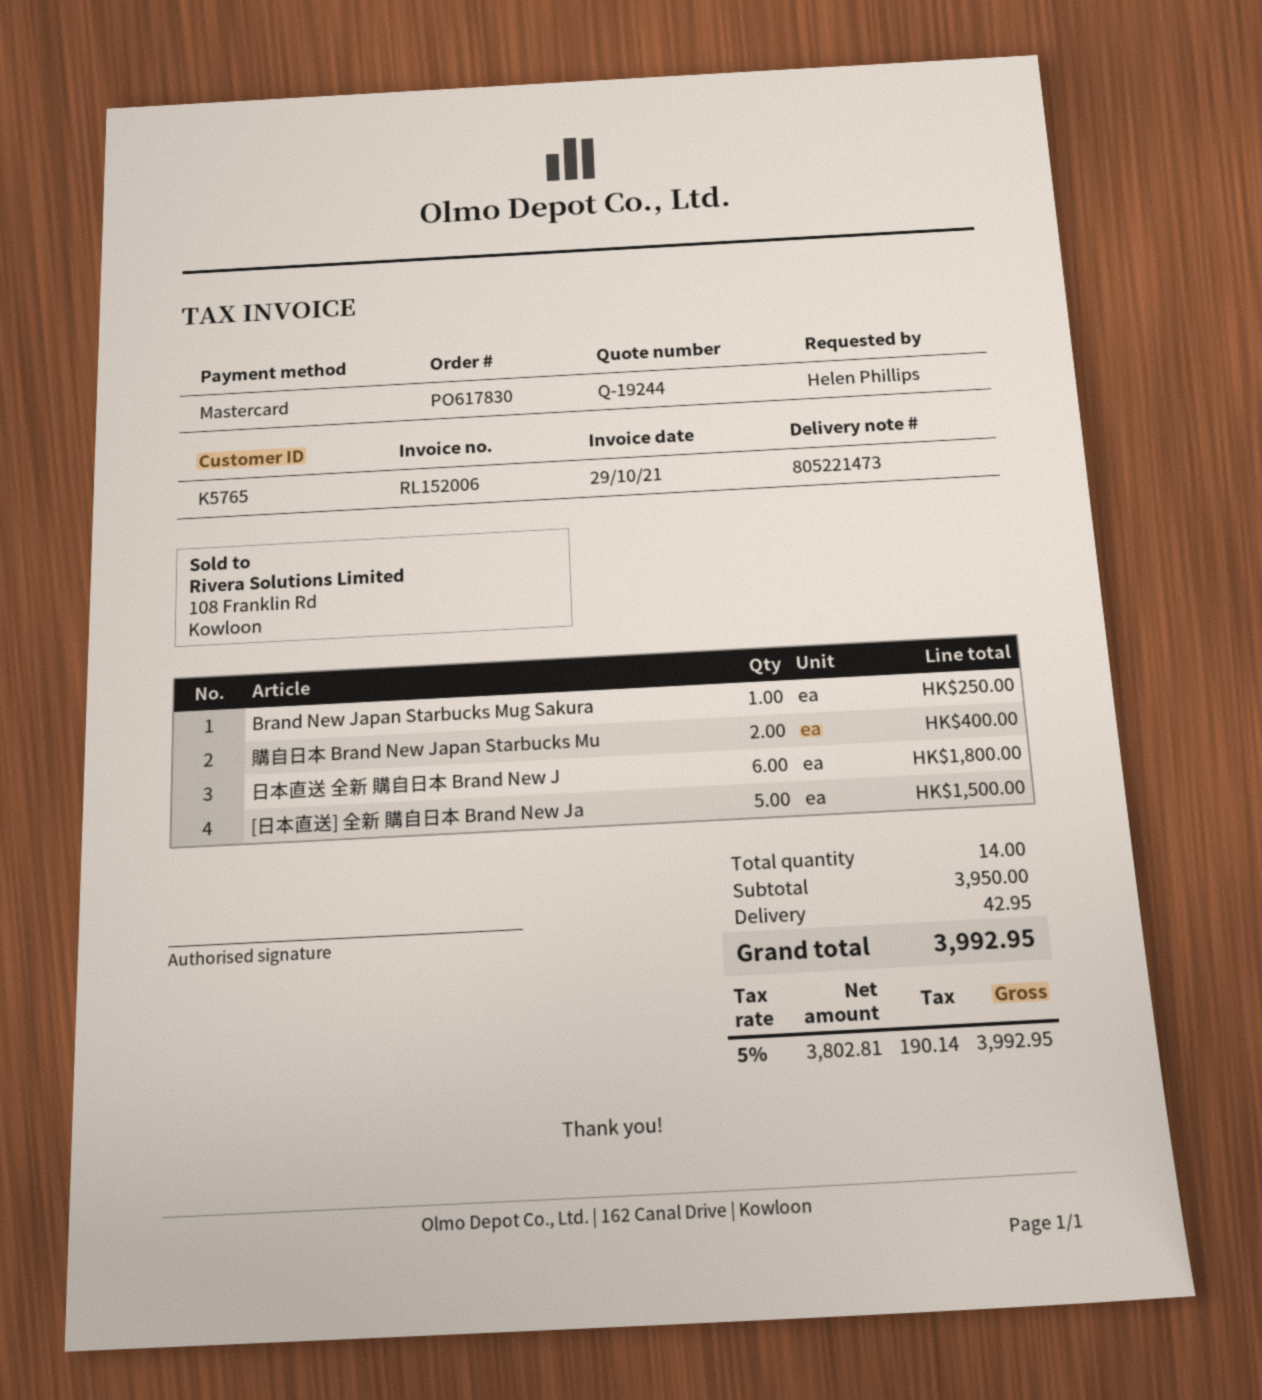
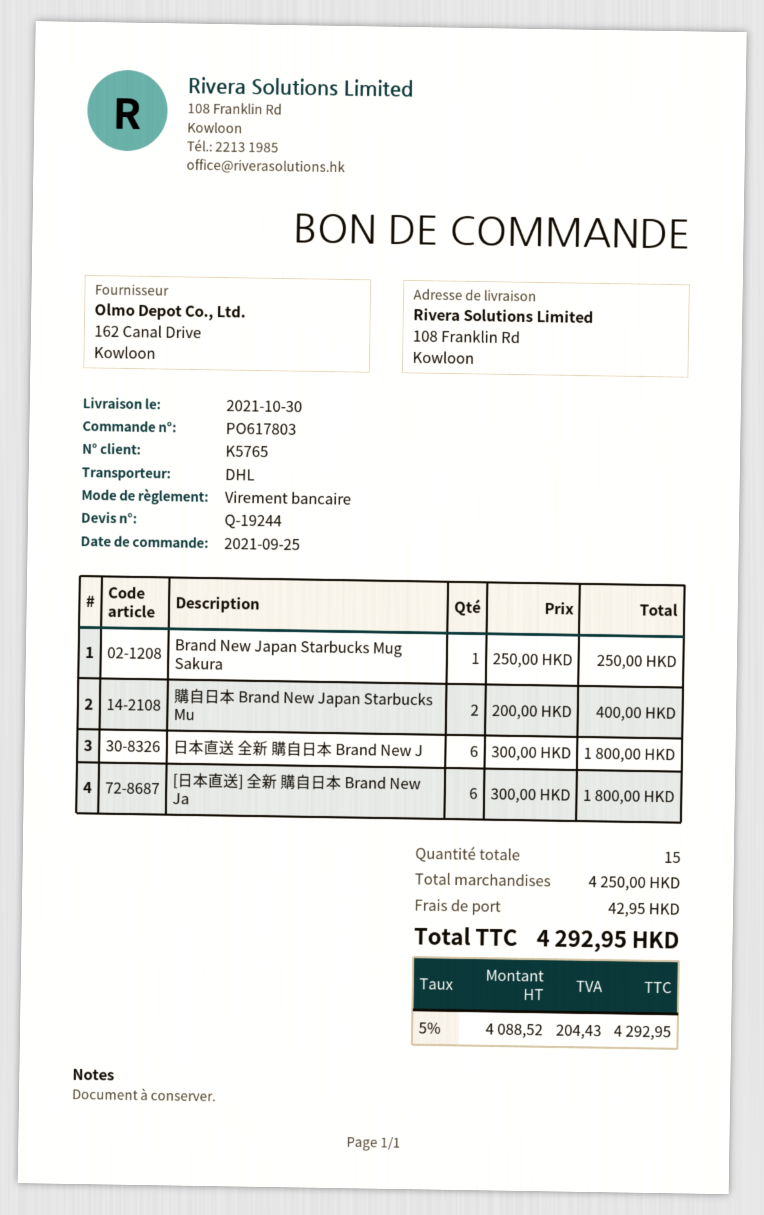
order number: PO617830 -> PO617803
payment method: Mastercard -> bank transfer
[日本直送] 全新 購自日本 Brand New Ja: 5 for 1500.00 -> 6 for 1800.00
total quantity: 14 -> 15
subtotal: 3950.00 -> 4250.00
net: 3802.81 -> 4088.52
tax: 5% = 190.14 -> 5% = 204.43
total: 3992.95 -> 4292.95

